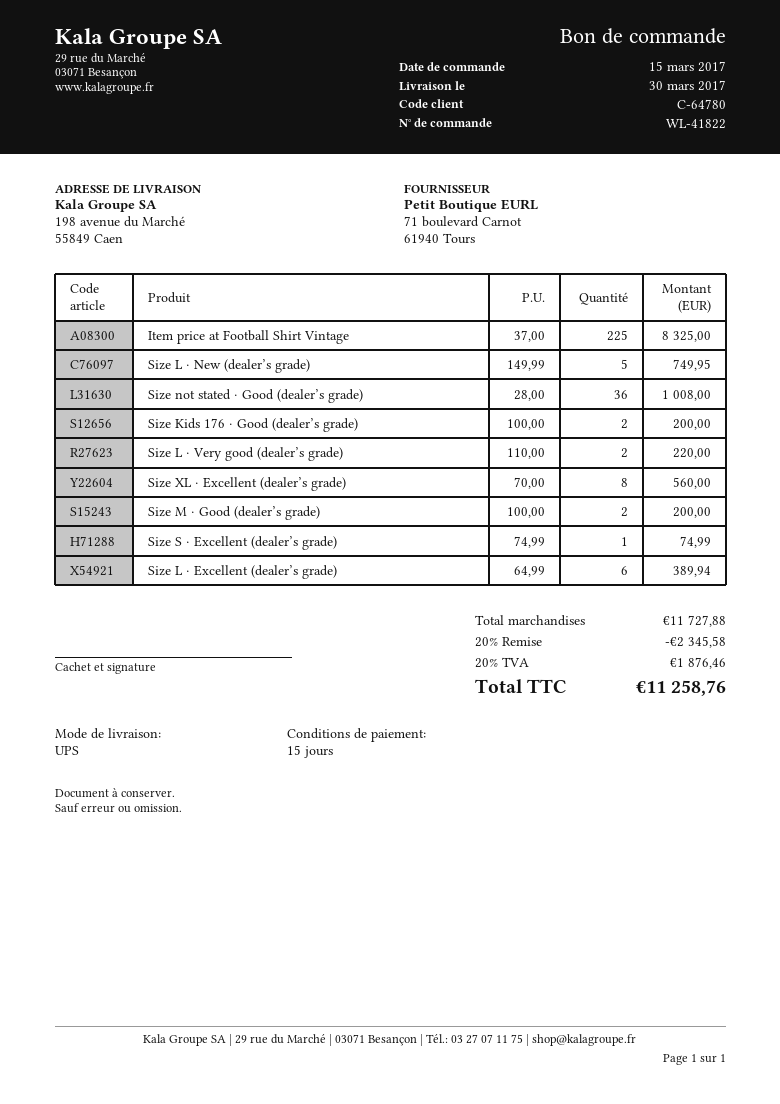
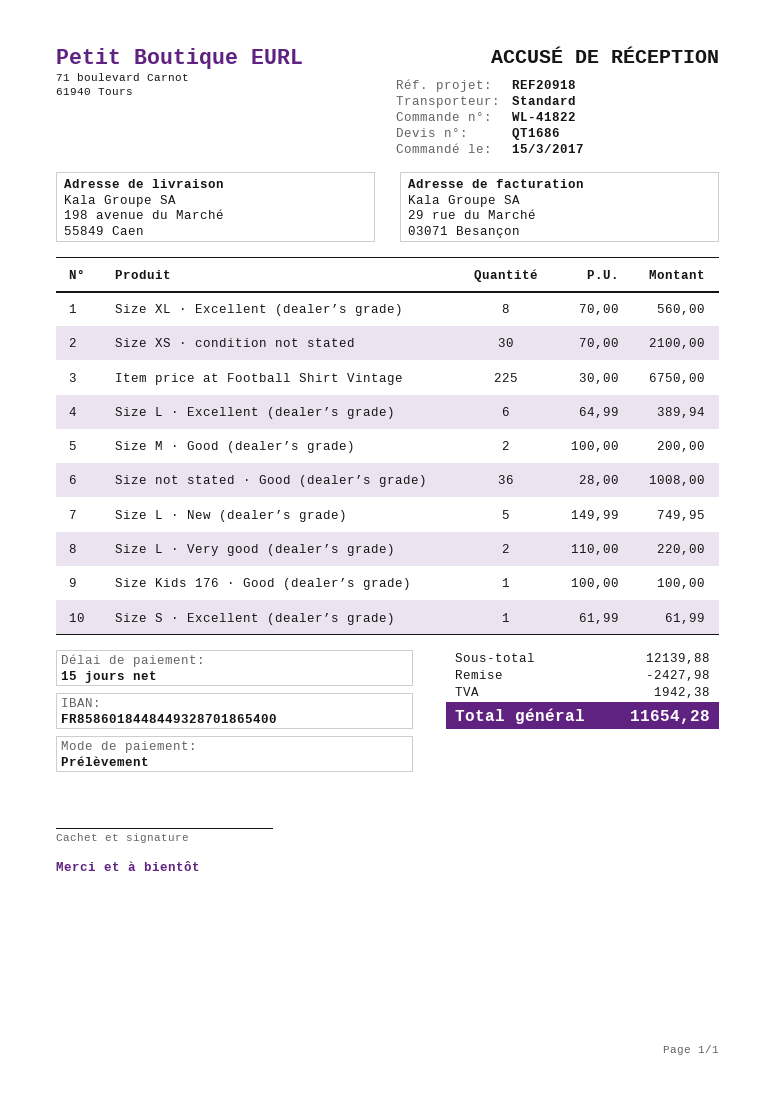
shipping method: UPS -> standard
Item price at Football Shirt Vintage: 225 x 37.00 = 8325.00 -> 225 x 30.00 = 6750.00
Size Kids 176 · Good (dealer’s grade): 2 x 100.00 = 200.00 -> 1 x 100.00 = 100.00
Size S · Excellent (dealer’s grade): 1 x 74.99 = 74.99 -> 1 x 61.99 = 61.99
Size XS · condition not stated: none -> 30 x 70.00 = 2100.00
subtotal: 11727.88 -> 12139.88
discount: 2345.58 -> 2427.98
tax: 1876.46 -> 1942.38
total: 11258.76 -> 11654.28

